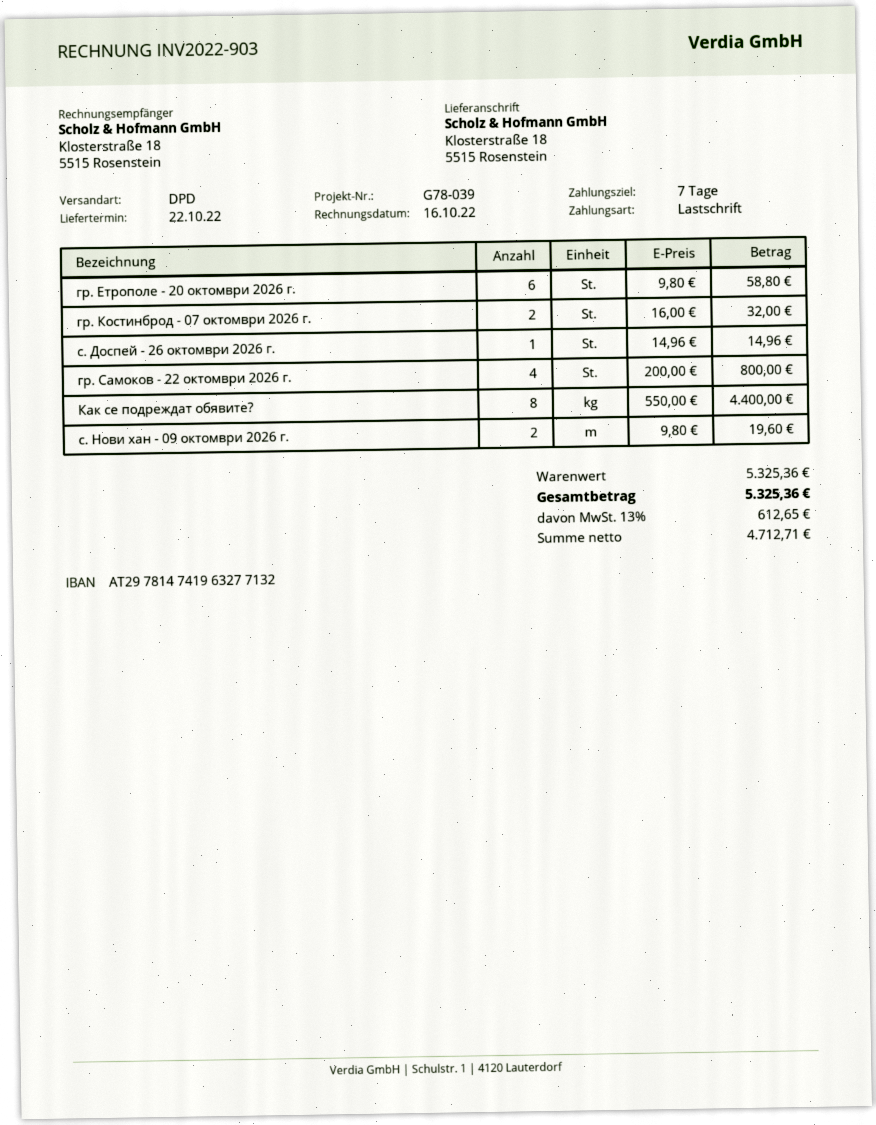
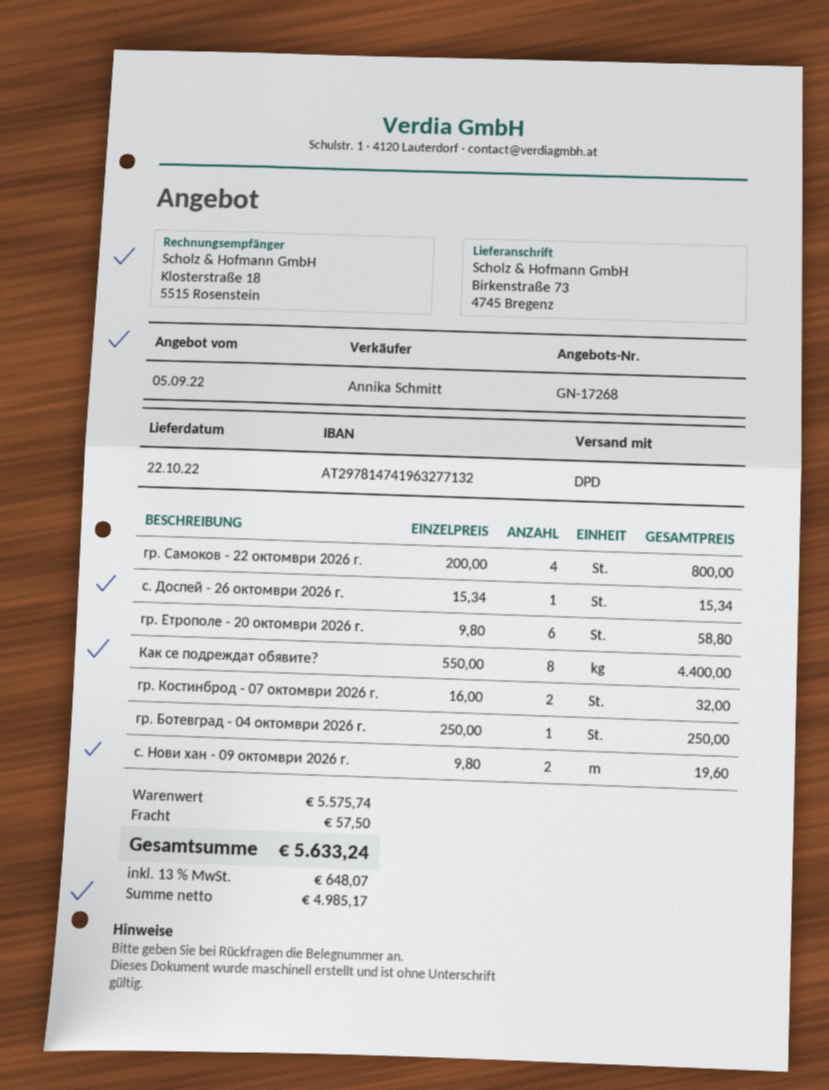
ship to: Klosterstraße 18, 5515 Rosenstein -> Birkenstraße 73, 4745 Bregenz
с. Доспей - 26 октомври 2026 г.: 1 x 14.96 = 14.96 -> 1 x 15.34 = 15.34
гр. Ботевград - 04 октомври 2026 г.: none -> 1 x 250.00 = 250.00
subtotal: 5325.36 -> 5575.74
shipping: none -> 57.50
net: 4712.71 -> 4985.17
tax: 13% = 612.65 -> 13% = 648.07
total: 5325.36 -> 5633.24

